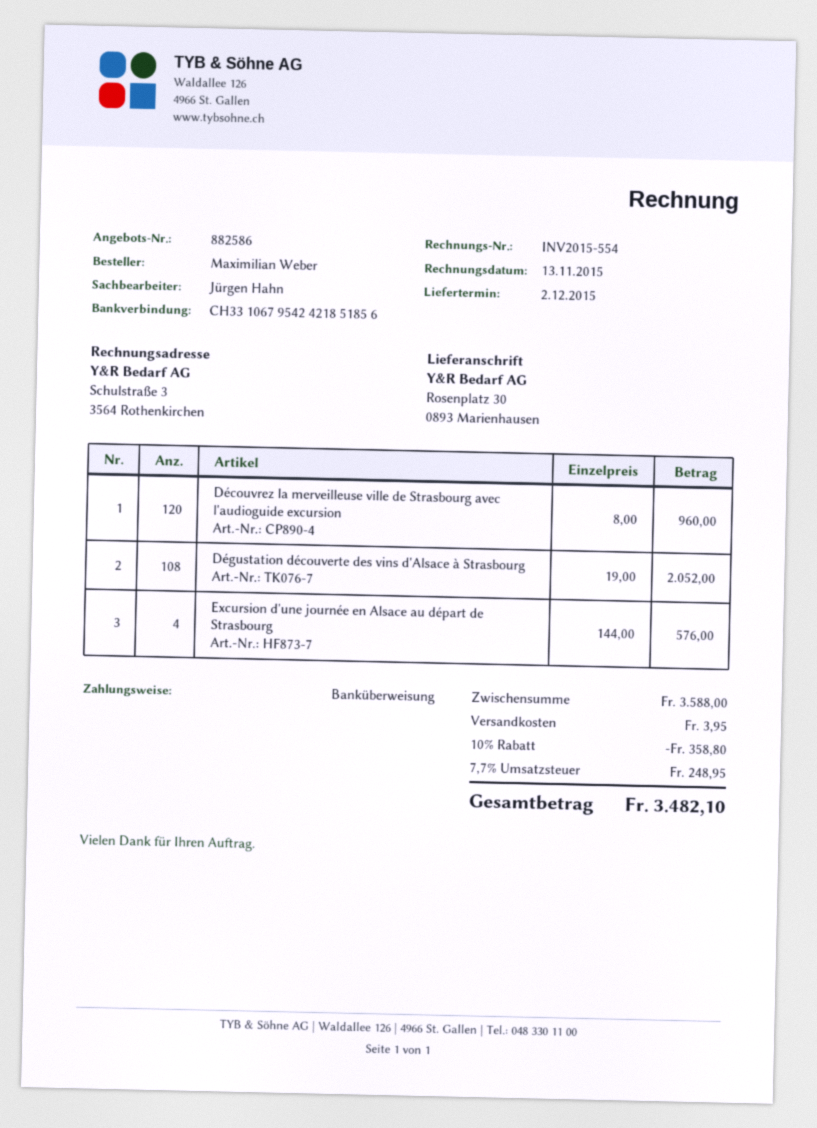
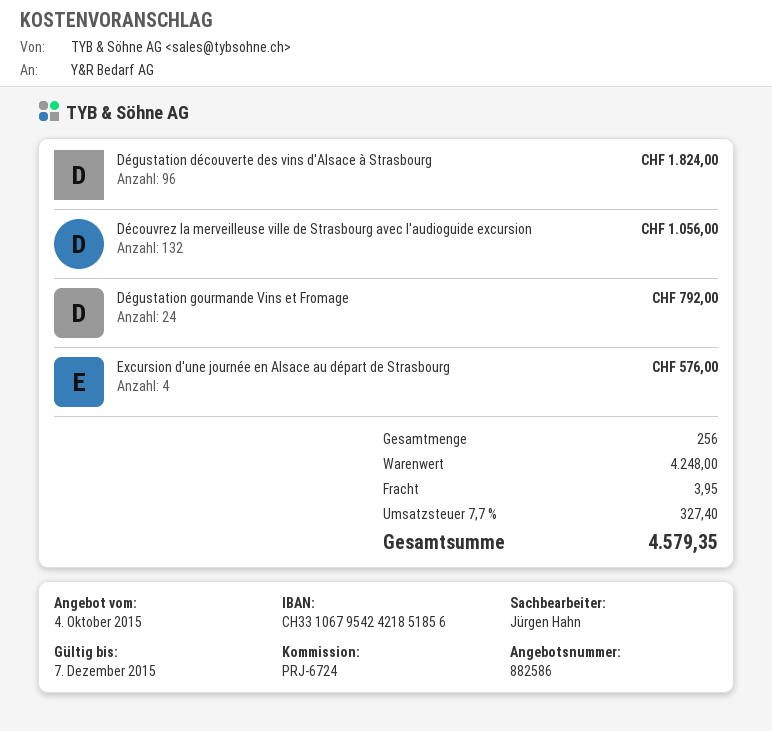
Découvrez la merveilleuse ville de Strasbourg avec l'audioguide excursion: 120 for 960.00 -> 132 for 1056.00
Dégustation découverte des vins d'Alsace à Strasbourg: 108 for 2052.00 -> 96 for 1824.00
Dégustation gourmande Vins et Fromage: none -> 24 for 792.00
subtotal: 3588.00 -> 4248.00
discount: 10% = 358.80 -> none
tax: 7.7% = 248.95 -> 7.7% = 327.40
total: 3482.10 -> 4579.35

